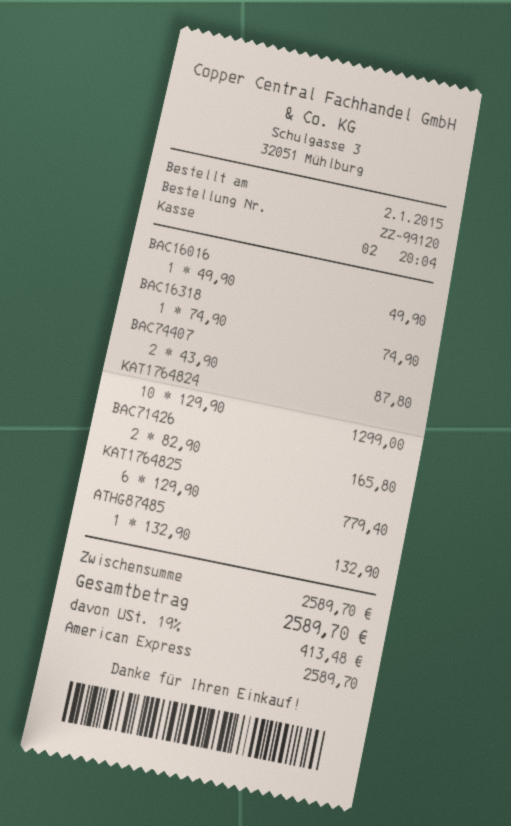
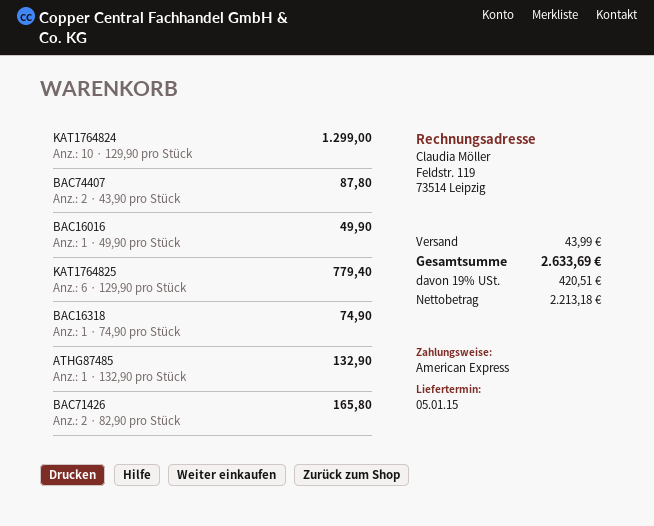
shipping: none -> 43.99
tax: 19% = 413.48 -> 19% = 420.51
total: 2589.70 -> 2633.69

